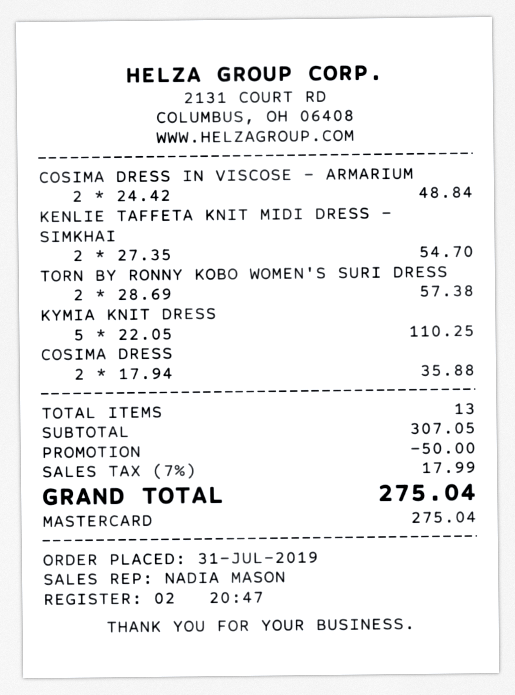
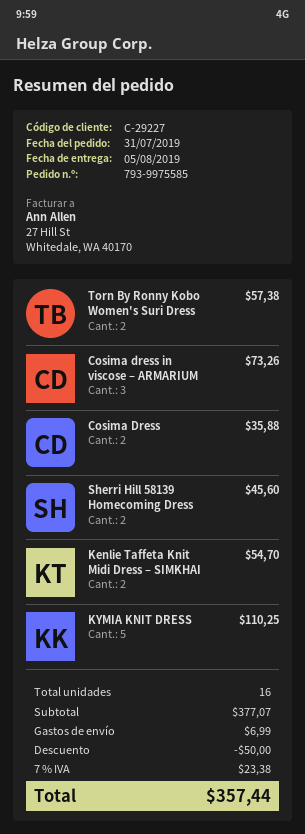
COSIMA DRESS IN VISCOSE – ARMARIUM: 2 for 48.84 -> 3 for 73.26
Sherri Hill 58139 Homecoming Dress: none -> 2 for 45.60
total quantity: 13 -> 16
subtotal: 307.05 -> 377.07
shipping: none -> 6.99
tax: 7% = 17.99 -> 7% = 23.38
total: 275.04 -> 357.44

